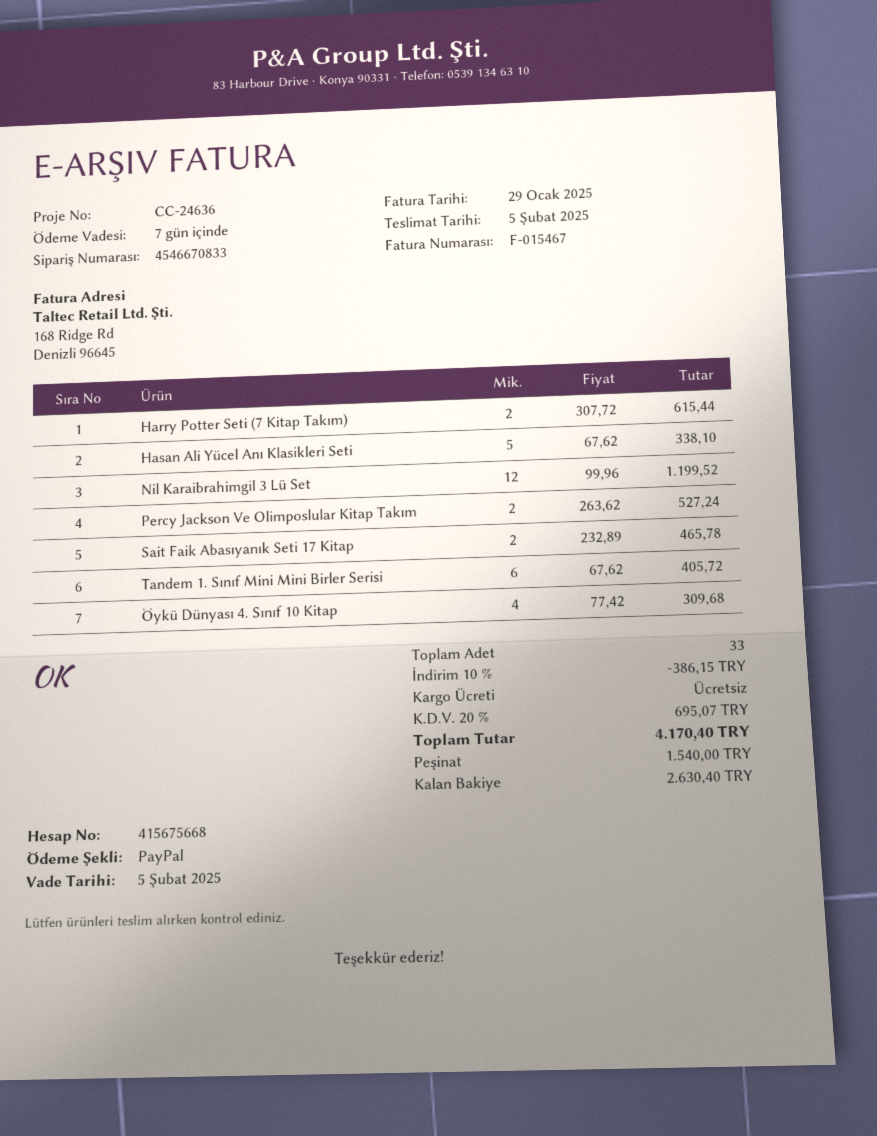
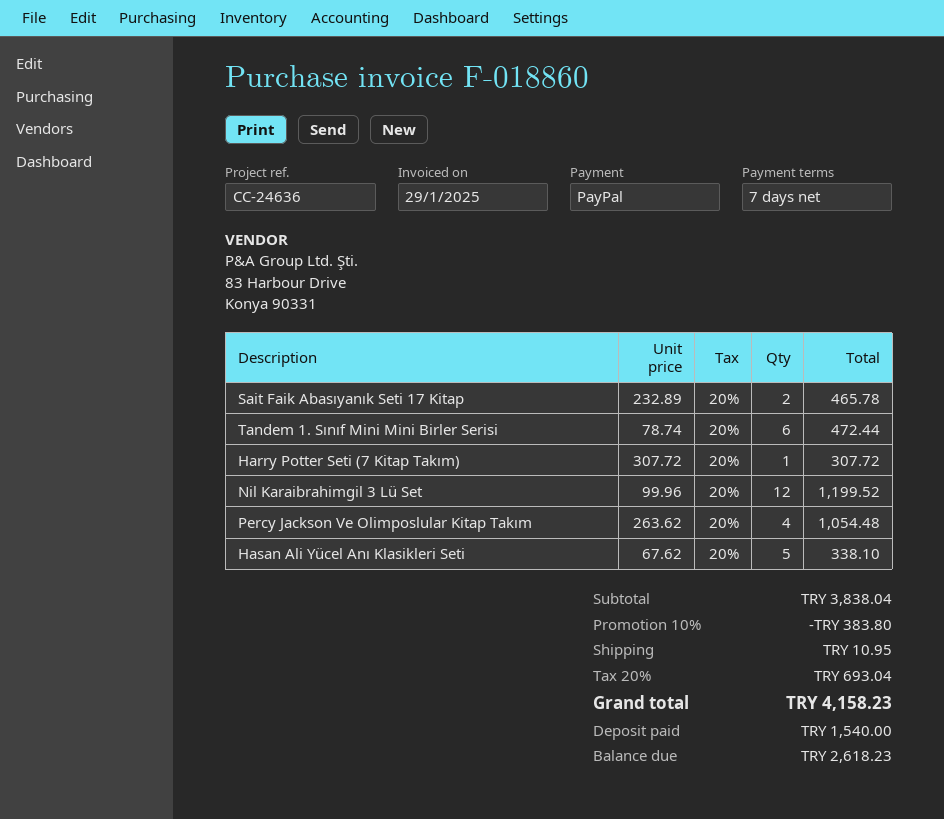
invoice number: F-015467 -> F-018860
Harry Potter Seti (7 Kitap Takım): 2 x 307.72 = 615.44 -> 1 x 307.72 = 307.72
Percy Jackson Ve Olimposlular Kitap Takım: 2 x 263.62 = 527.24 -> 4 x 263.62 = 1054.48
Tandem 1. Sınıf Mini Mini Birler Serisi: 6 x 67.62 = 405.72 -> 6 x 78.74 = 472.44
Öykü Dünyası 4. Sınıf 10 Kitap: 4 x 77.42 = 309.68 -> none
discount: 10% = 386.15 -> 10% = 383.80
shipping: 0.00 -> 10.95
tax: 20% = 695.07 -> 20% = 693.04
total: 4170.40 -> 4158.23
balance: 2630.40 -> 2618.23

